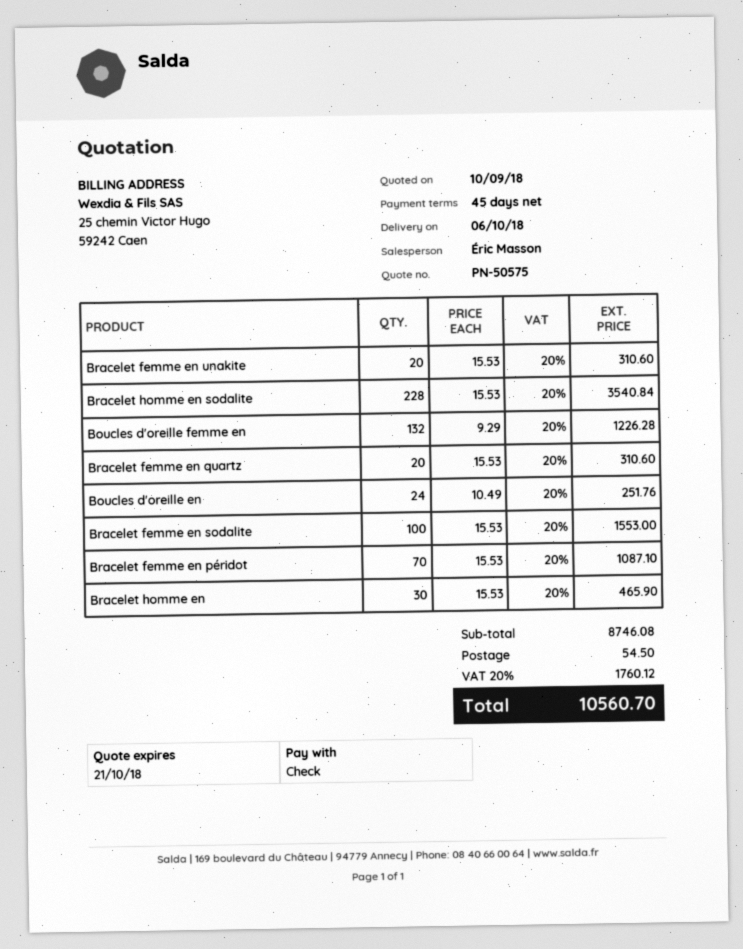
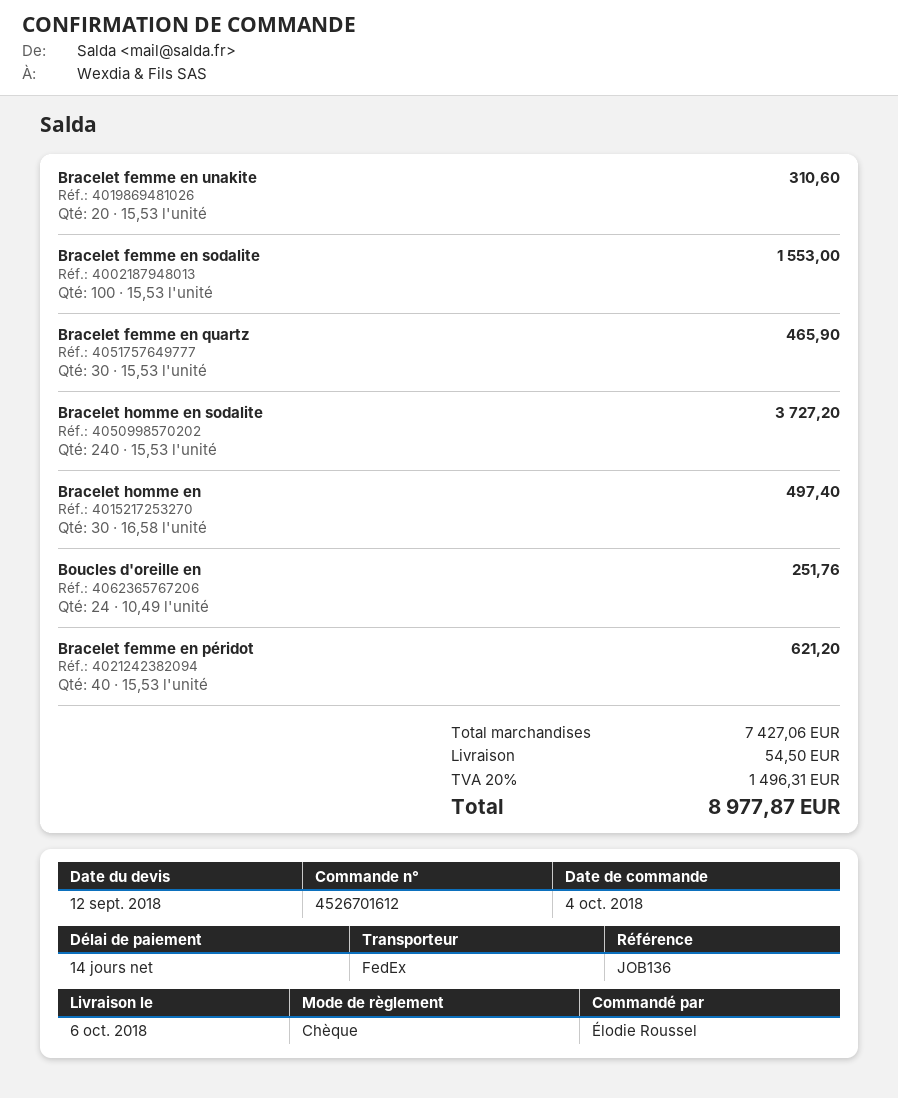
quote date: 2018-09-10 -> 2018-09-12
payment terms: 45 days -> 14 days
Bracelet homme en sodalite: 228 x 15.53 = 3540.84 -> 240 x 15.53 = 3727.20
Boucles d'oreille femme en: 132 x 9.29 = 1226.28 -> none
Bracelet femme en quartz: 20 x 15.53 = 310.60 -> 30 x 15.53 = 465.90
Bracelet femme en péridot: 70 x 15.53 = 1087.10 -> 40 x 15.53 = 621.20
Bracelet homme en: 30 x 15.53 = 465.90 -> 30 x 16.58 = 497.40
subtotal: 8746.08 -> 7427.06
tax: 20% = 1760.12 -> 20% = 1496.31
total: 10560.70 -> 8977.87

